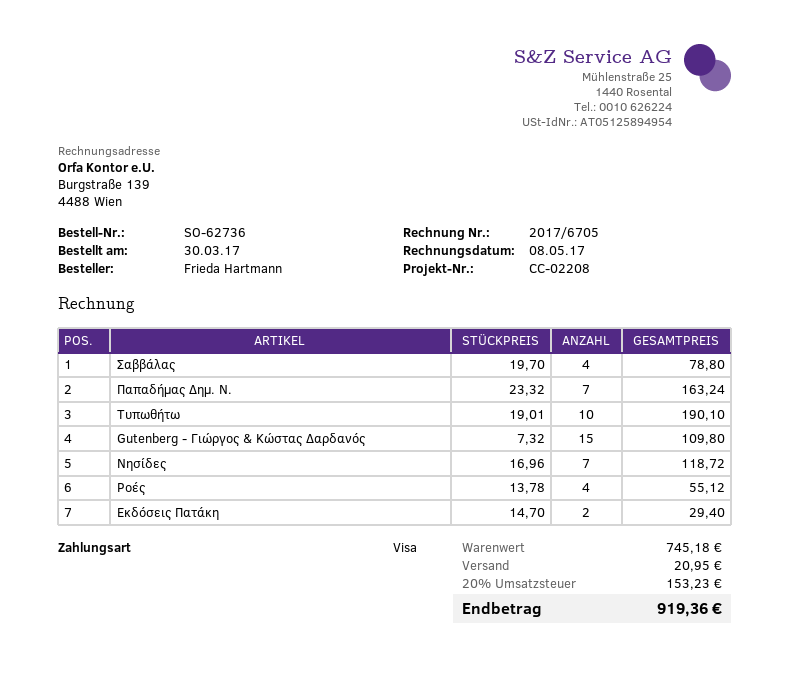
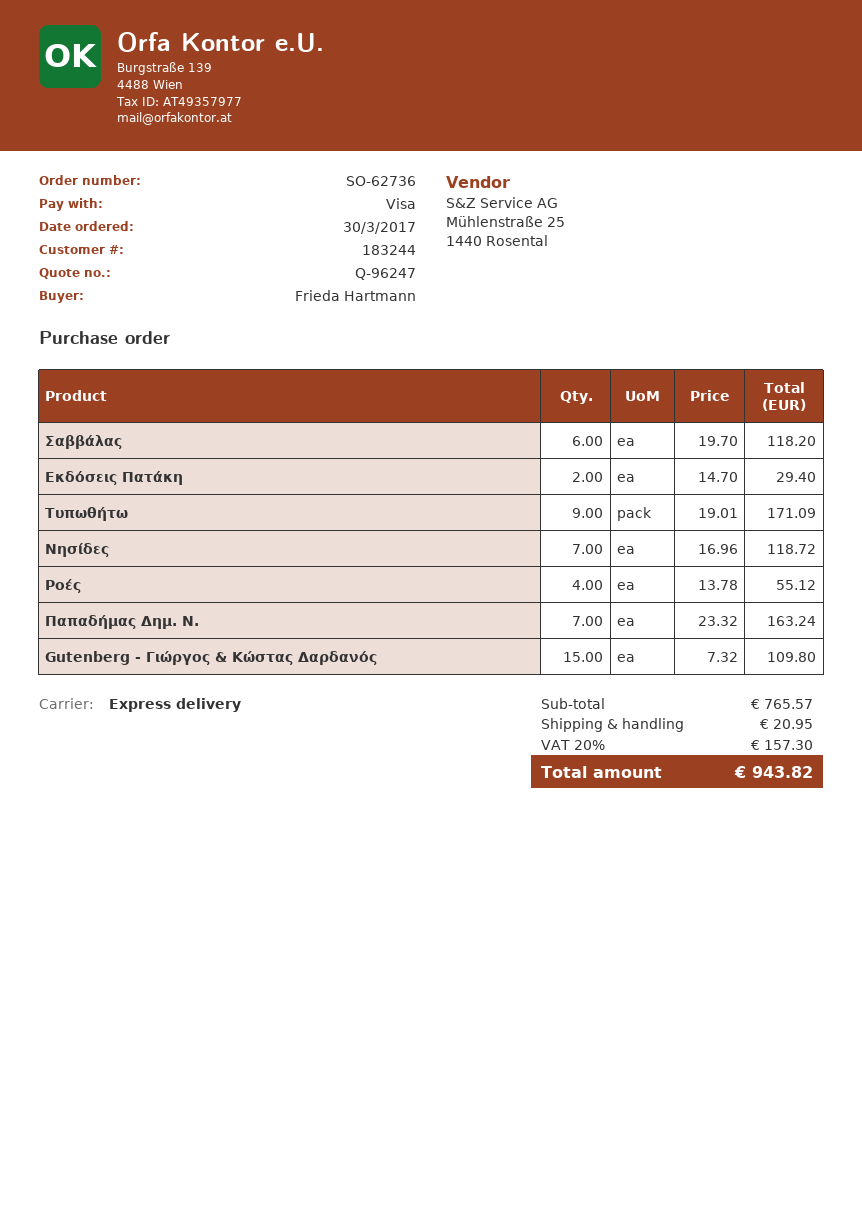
Σαββάλας: 4 x 19.70 = 78.80 -> 6 x 19.70 = 118.20
Τυπωθήτω: 10 x 19.01 = 190.10 -> 9 x 19.01 = 171.09
subtotal: 745.18 -> 765.57
tax: 20% = 153.23 -> 20% = 157.30
total: 919.36 -> 943.82

